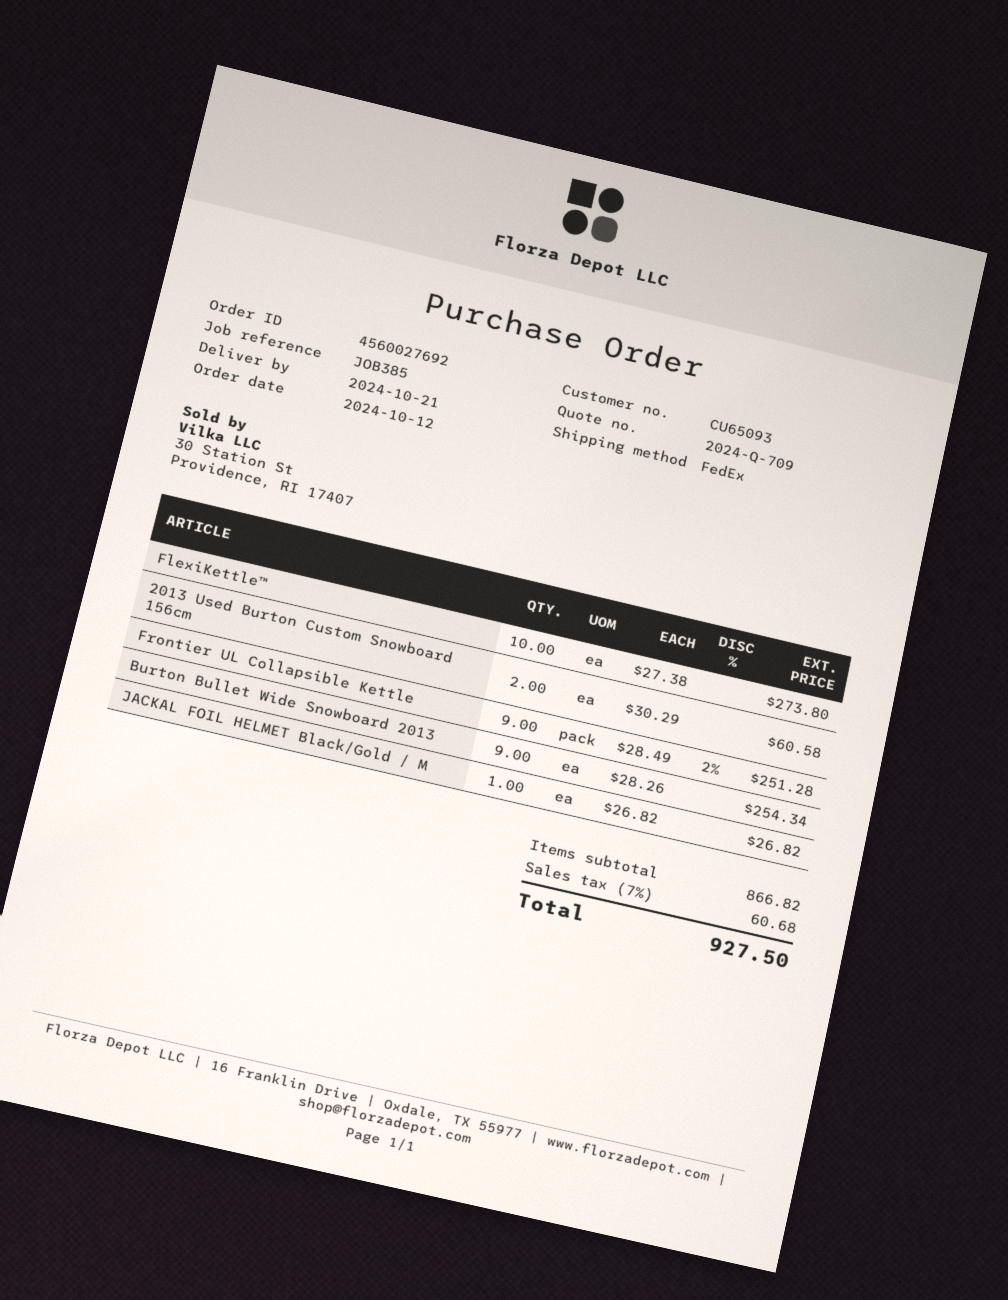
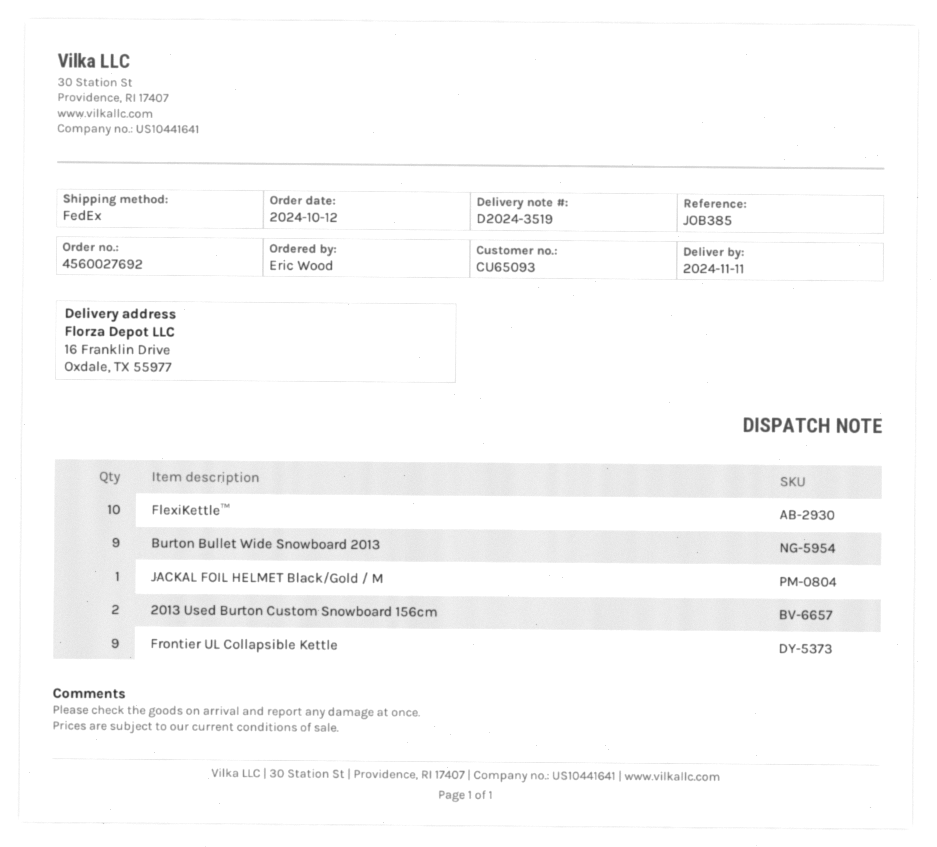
delivery date: 2024-10-21 -> 2024-11-11

